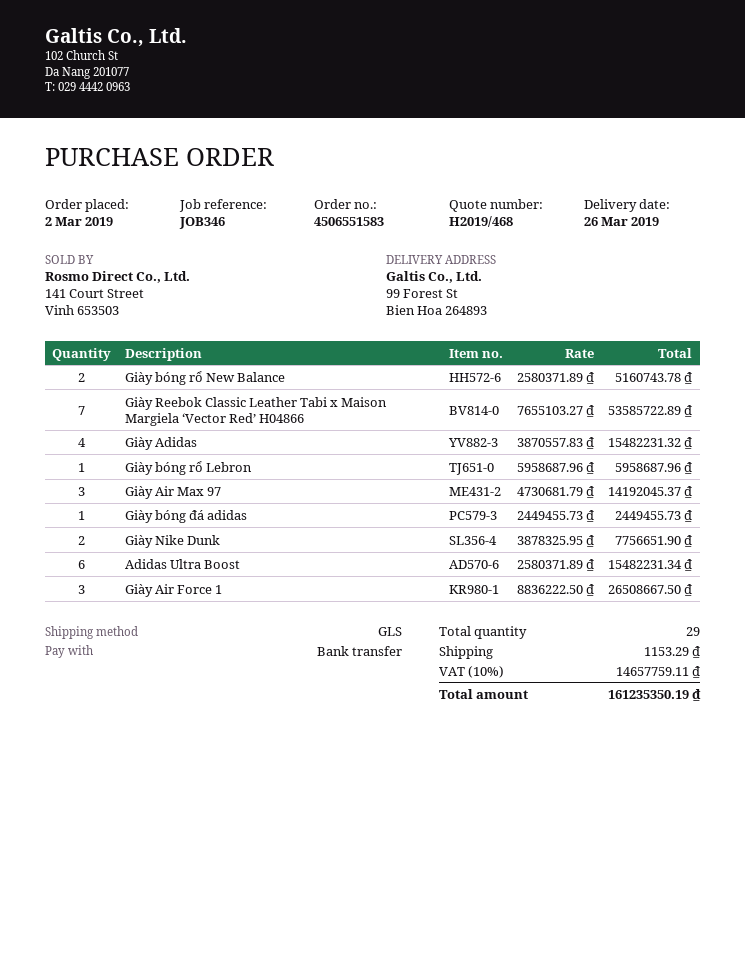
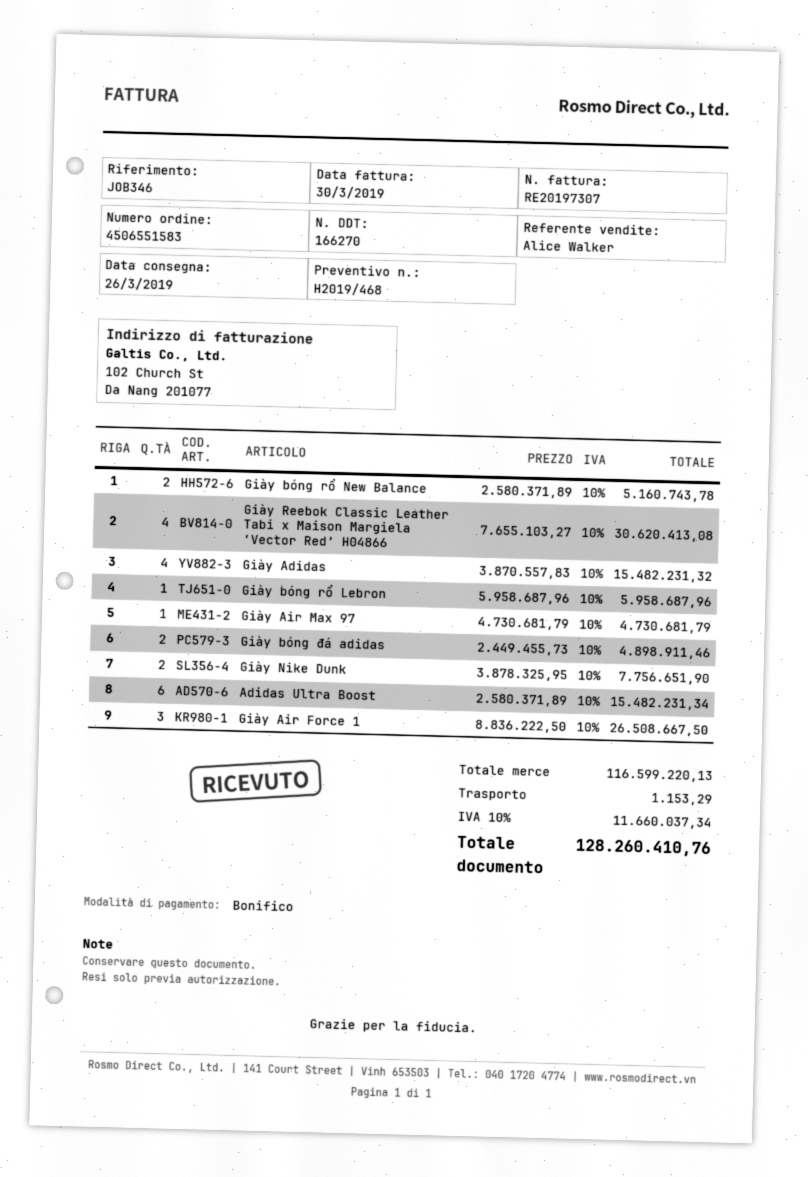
Giày Reebok Classic Leather Tabi x Maison Margiela ‘Vector Red’ H04866: 7 x 7655103.27 = 53585722.89 -> 4 x 7655103.27 = 30620413.08
Giày Air Max 97: 3 x 4730681.79 = 14192045.37 -> 1 x 4730681.79 = 4730681.79
Giày bóng đá adidas: 1 x 2449455.73 = 2449455.73 -> 2 x 2449455.73 = 4898911.46
tax: 10% = 14657759.11 -> 10% = 11660037.34
total: 161235350.19 -> 128260410.76

